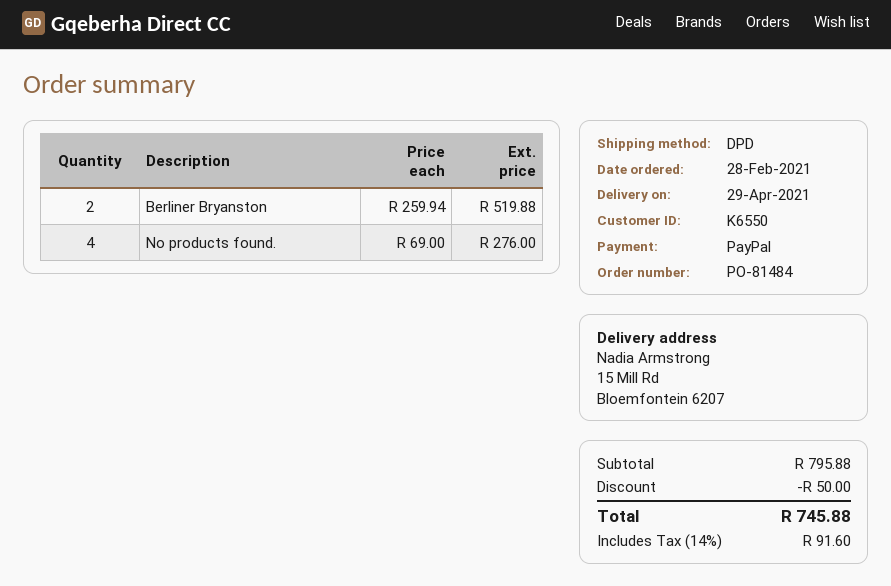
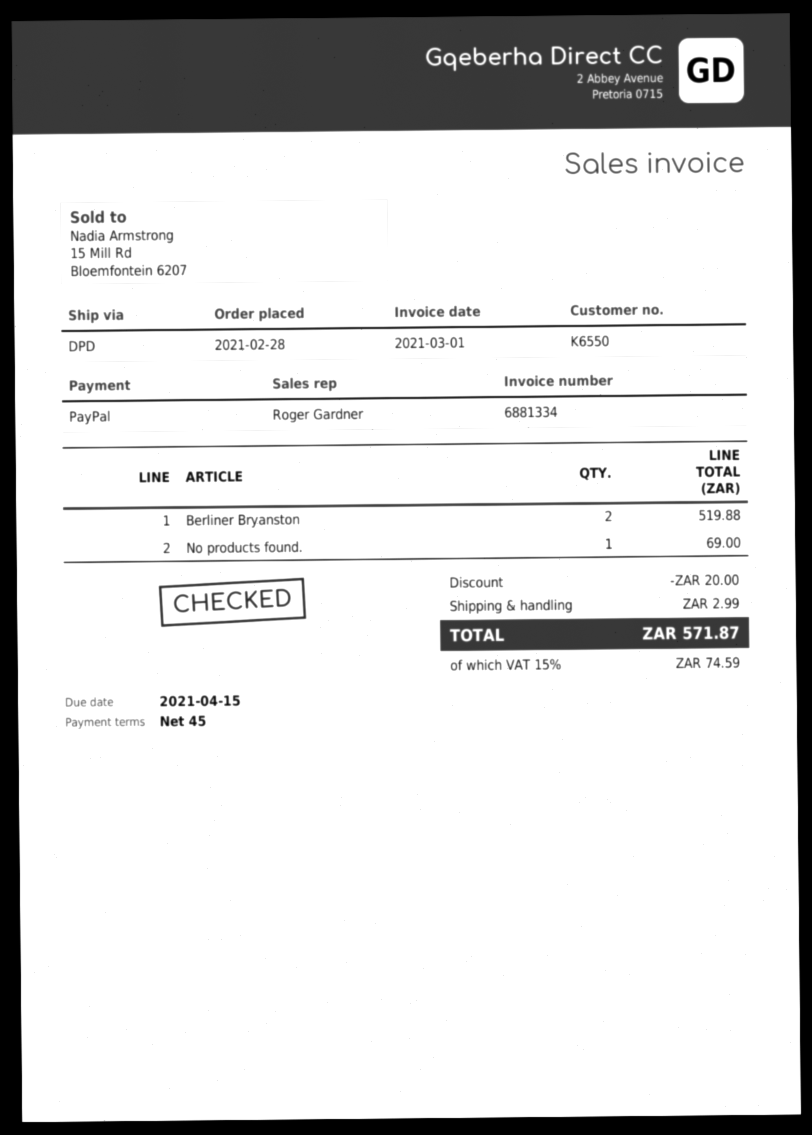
No products found.: 4 for 276.00 -> 1 for 69.00
discount: 50.00 -> 20.00
shipping: none -> 2.99
tax: 14% = 91.60 -> 15% = 74.59
total: 745.88 -> 571.87

